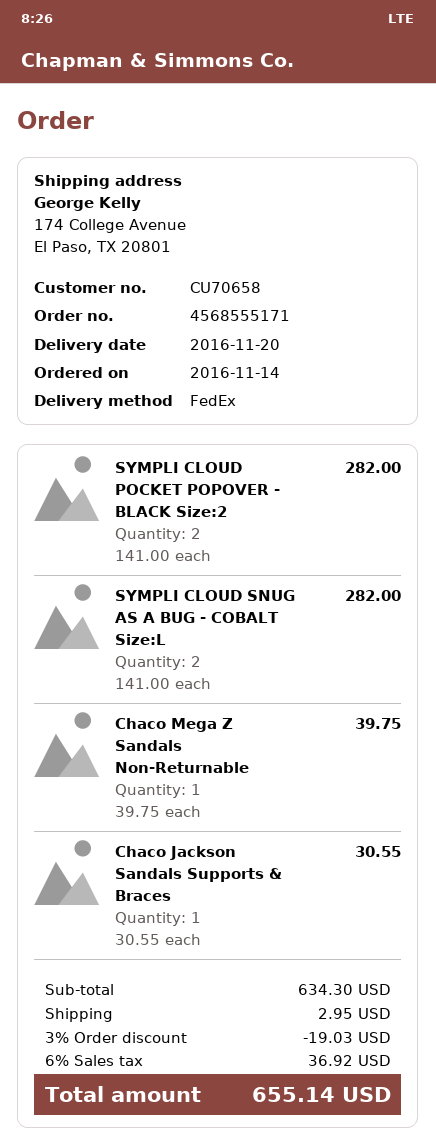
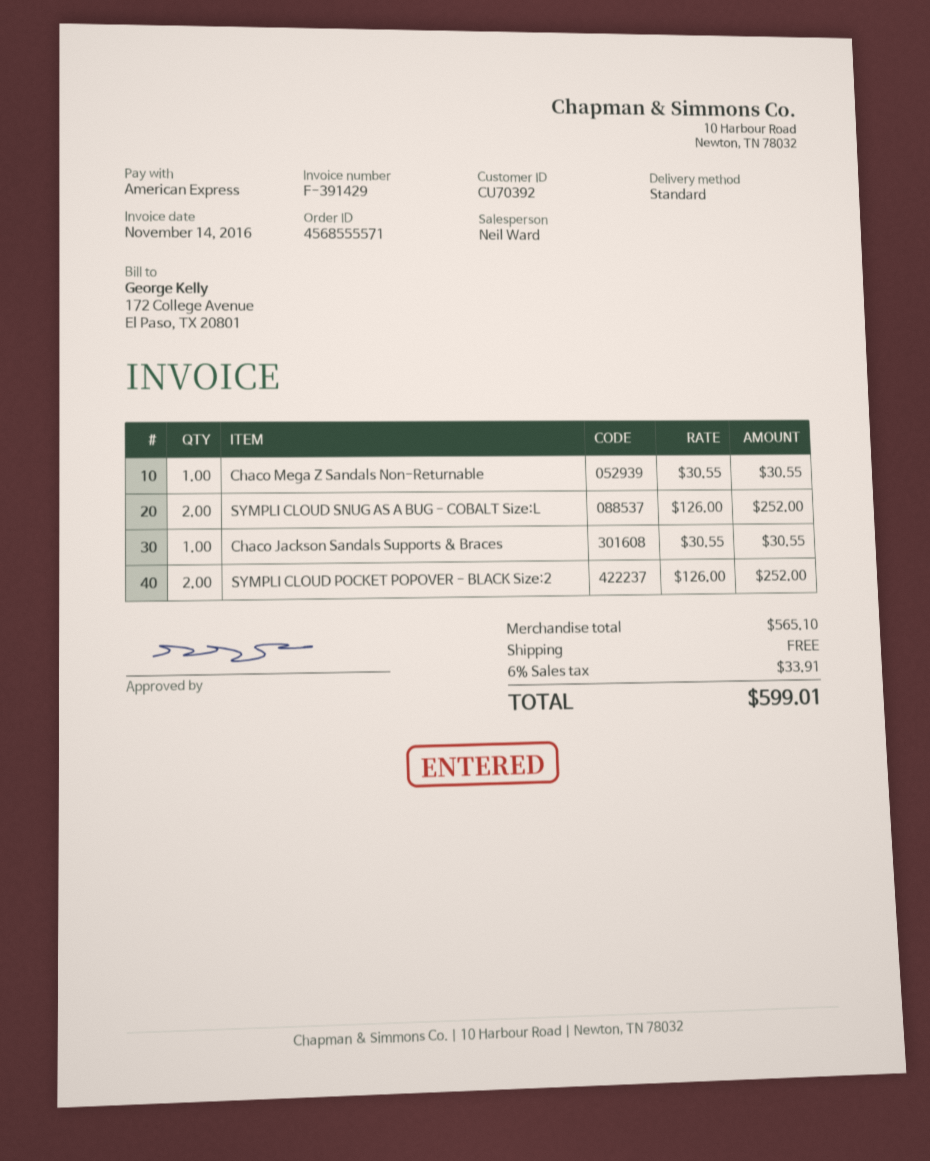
order number: 4568555171 -> 4568555571
customer number: CU70658 -> CU70392
shipping method: FedEx -> standard
SYMPLI CLOUD POCKET POPOVER - BLACK Size:2: 2 x 141.00 = 282.00 -> 2 x 126.00 = 252.00
SYMPLI CLOUD SNUG AS A BUG - COBALT Size:L: 2 x 141.00 = 282.00 -> 2 x 126.00 = 252.00
Chaco Mega Z Sandals Non-Returnable: 1 x 39.75 = 39.75 -> 1 x 30.55 = 30.55
subtotal: 634.30 -> 565.10
discount: 3% = 19.03 -> none
shipping: 2.95 -> 0.00
tax: 6% = 36.92 -> 6% = 33.91
total: 655.14 -> 599.01

